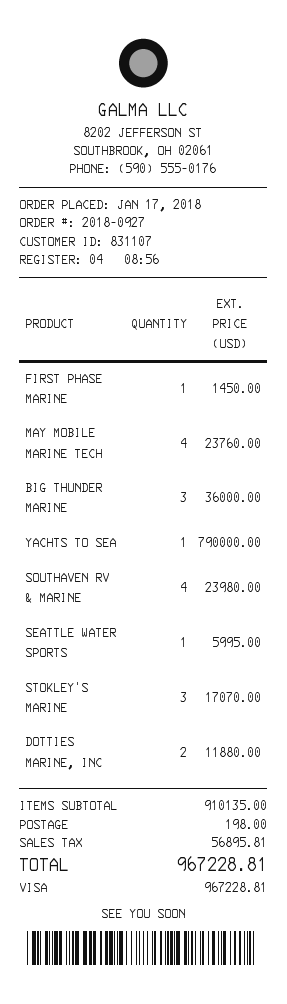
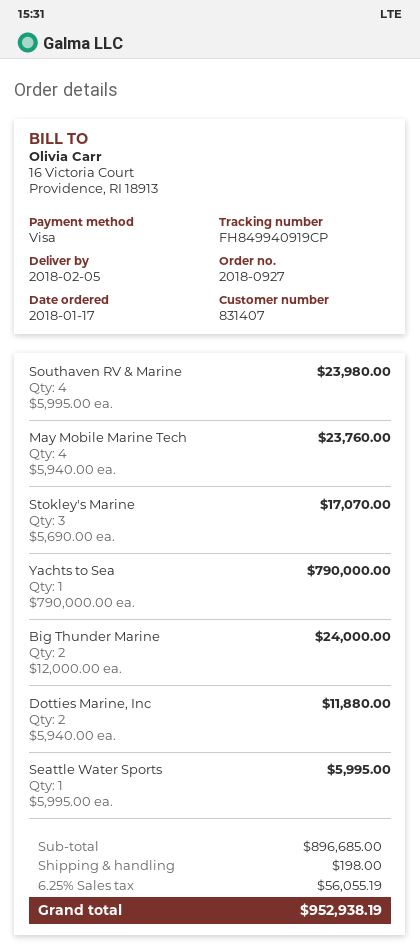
customer number: 831107 -> 831407
FIRST PHASE MARINE: 1 for 1450.00 -> none
BIG THUNDER MARINE: 3 for 36000.00 -> 2 for 24000.00
subtotal: 910135.00 -> 896685.00
tax: 56895.81 -> 56055.19
total: 967228.81 -> 952938.19

